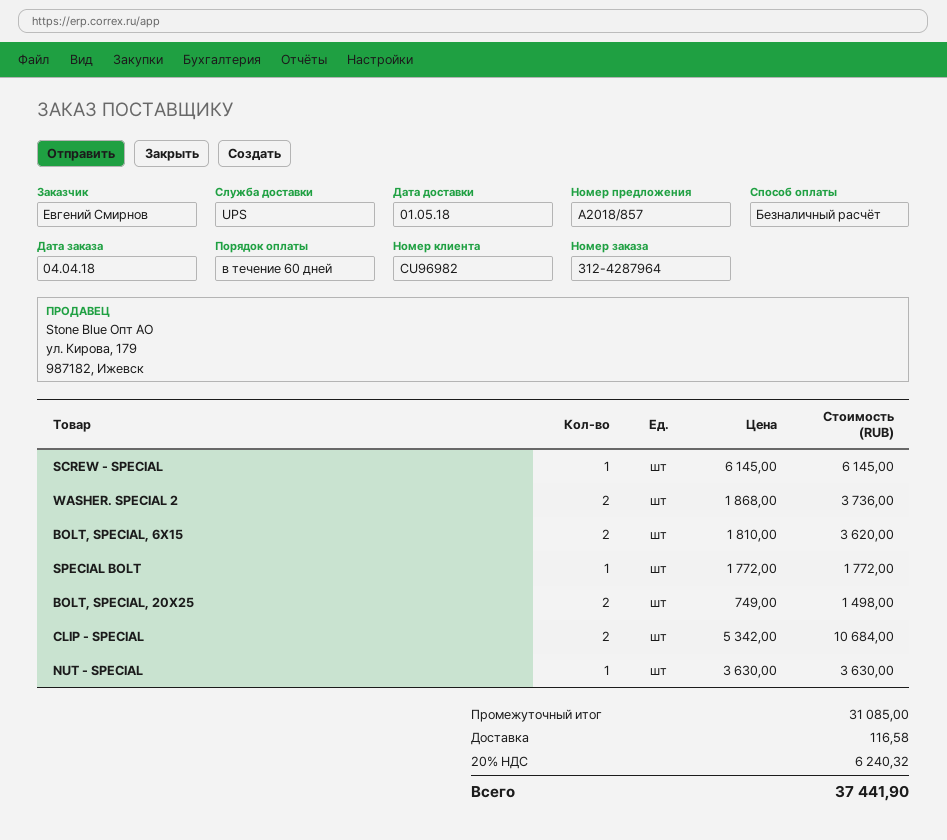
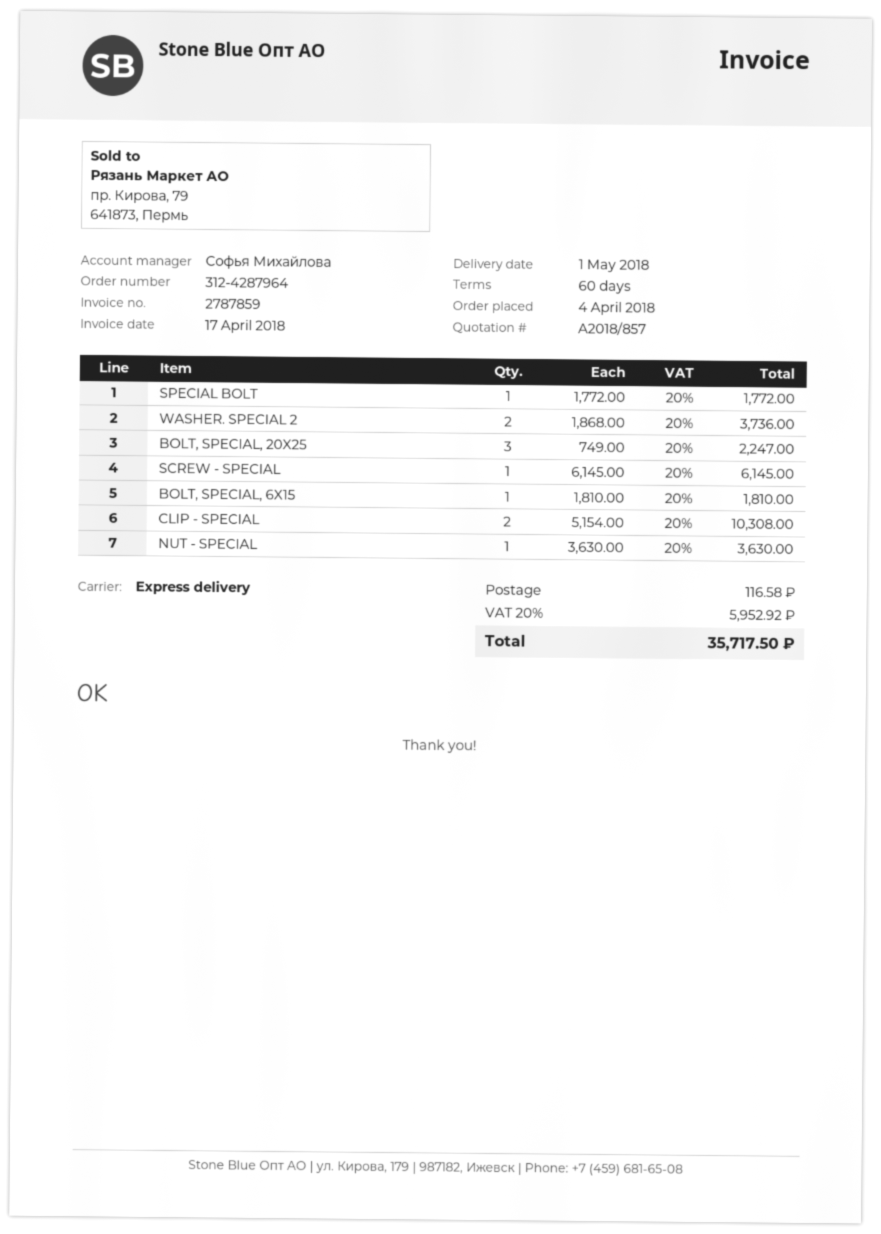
shipping method: UPS -> express
BOLT, SPECIAL, 6X15: 2 x 1810.00 = 3620.00 -> 1 x 1810.00 = 1810.00
BOLT, SPECIAL, 20X25: 2 x 749.00 = 1498.00 -> 3 x 749.00 = 2247.00
CLIP - SPECIAL: 2 x 5342.00 = 10684.00 -> 2 x 5154.00 = 10308.00
tax: 20% = 6240.32 -> 20% = 5952.92
total: 37441.90 -> 35717.50

